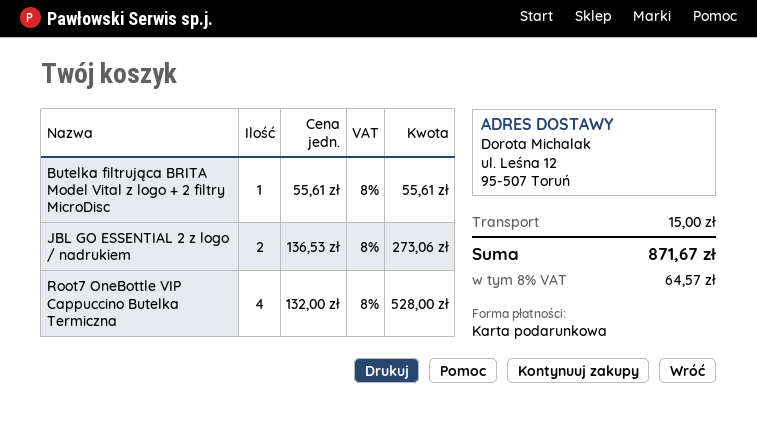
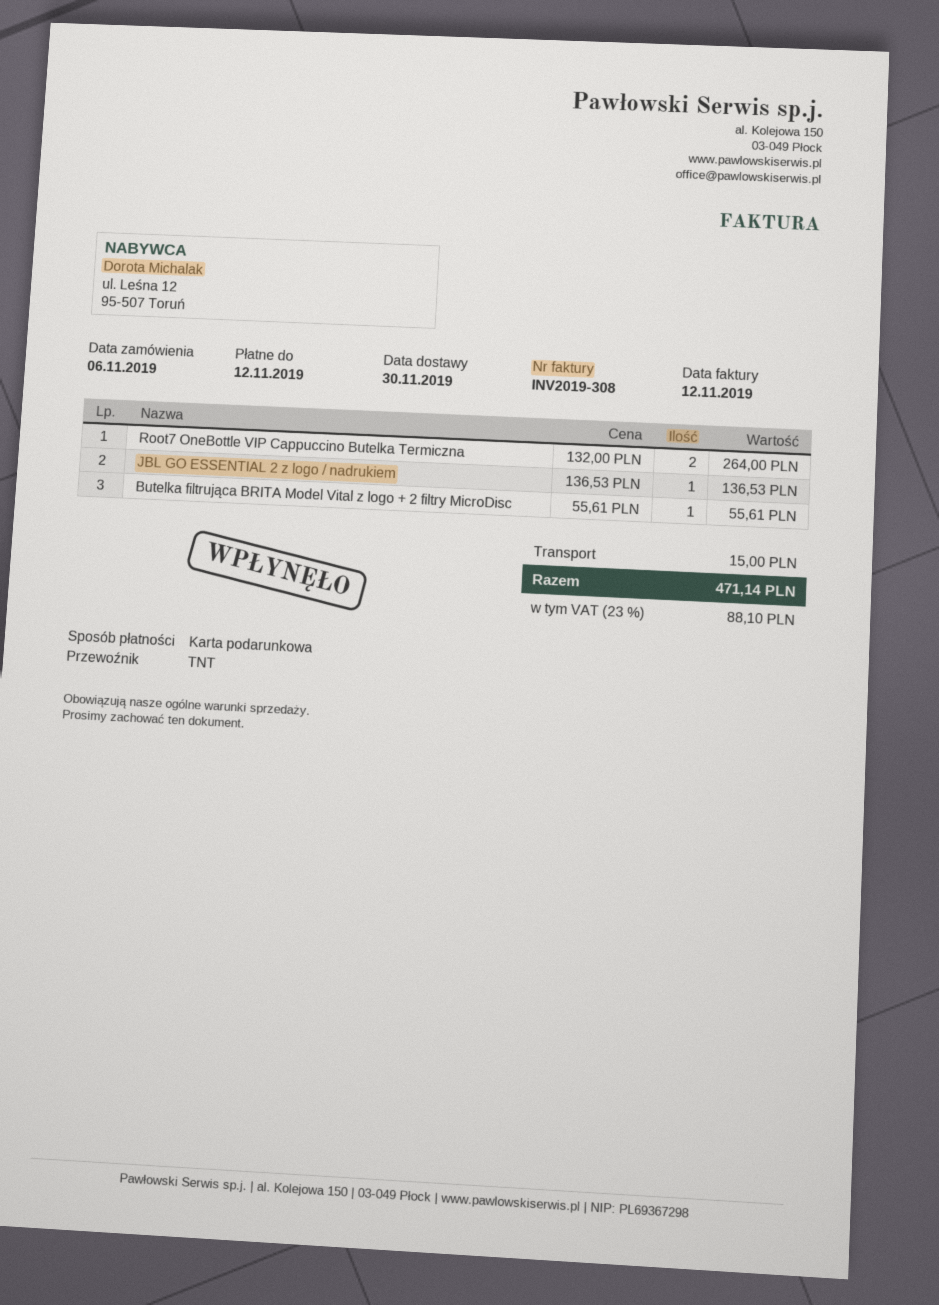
JBL GO ESSENTIAL 2 z logo / nadrukiem: 2 x 136.53 = 273.06 -> 1 x 136.53 = 136.53
Root7 OneBottle VIP Cappuccino Butelka Termiczna: 4 x 132.00 = 528.00 -> 2 x 132.00 = 264.00
tax: 8% = 64.57 -> 23% = 88.10
total: 871.67 -> 471.14

